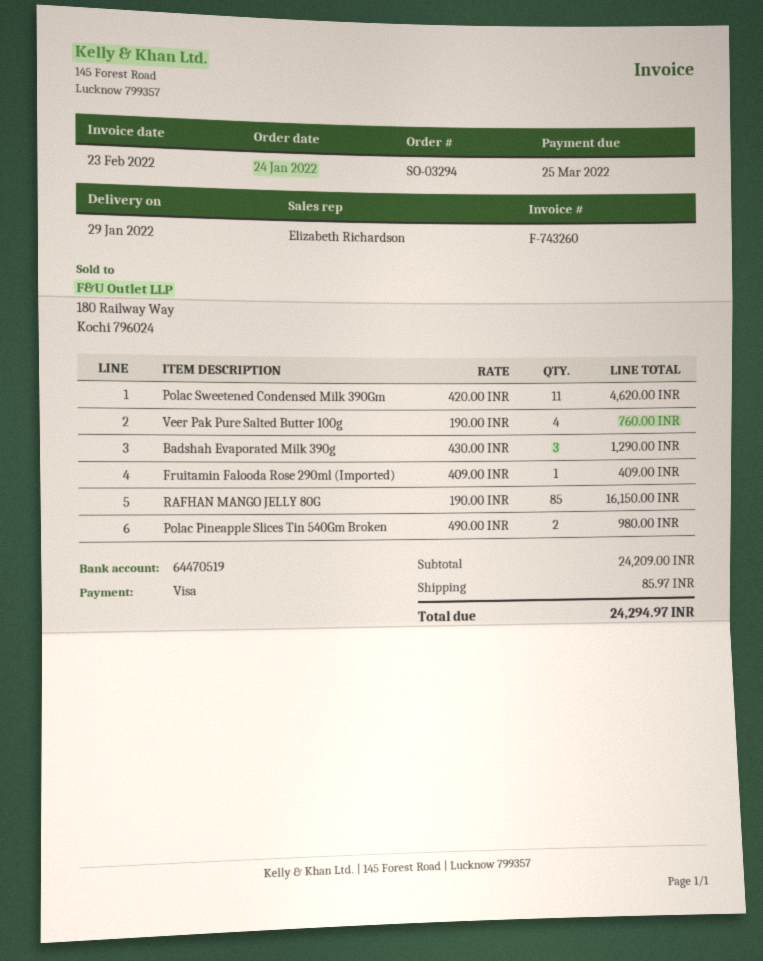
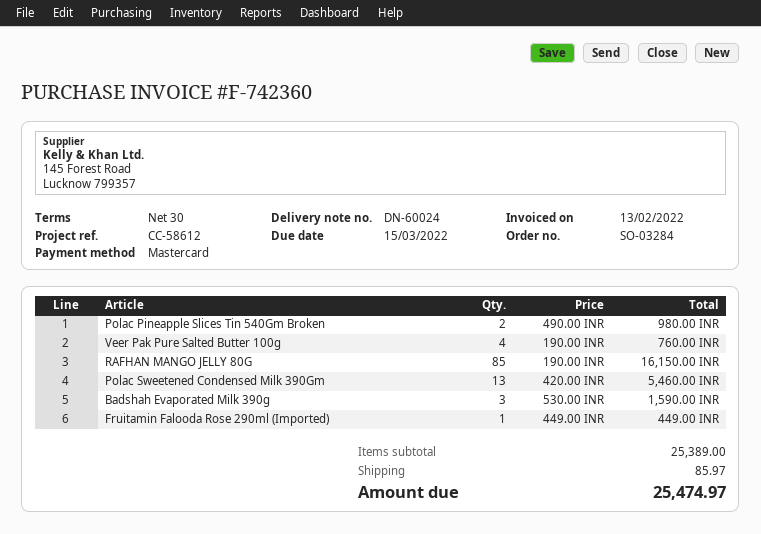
order number: SO-03294 -> SO-03284
invoice number: F-743260 -> F-742360
invoice date: 2022-02-23 -> 2022-02-13
due date: 2022-03-25 -> 2022-03-15
payment method: Visa -> Mastercard
Polac Sweetened Condensed Milk 390Gm: 11 x 420.00 = 4620.00 -> 13 x 420.00 = 5460.00
Badshah Evaporated Milk 390g: 3 x 430.00 = 1290.00 -> 3 x 530.00 = 1590.00
Fruitamin Falooda Rose 290ml (Imported): 1 x 409.00 = 409.00 -> 1 x 449.00 = 449.00
subtotal: 24209.00 -> 25389.00
total: 24294.97 -> 25474.97

